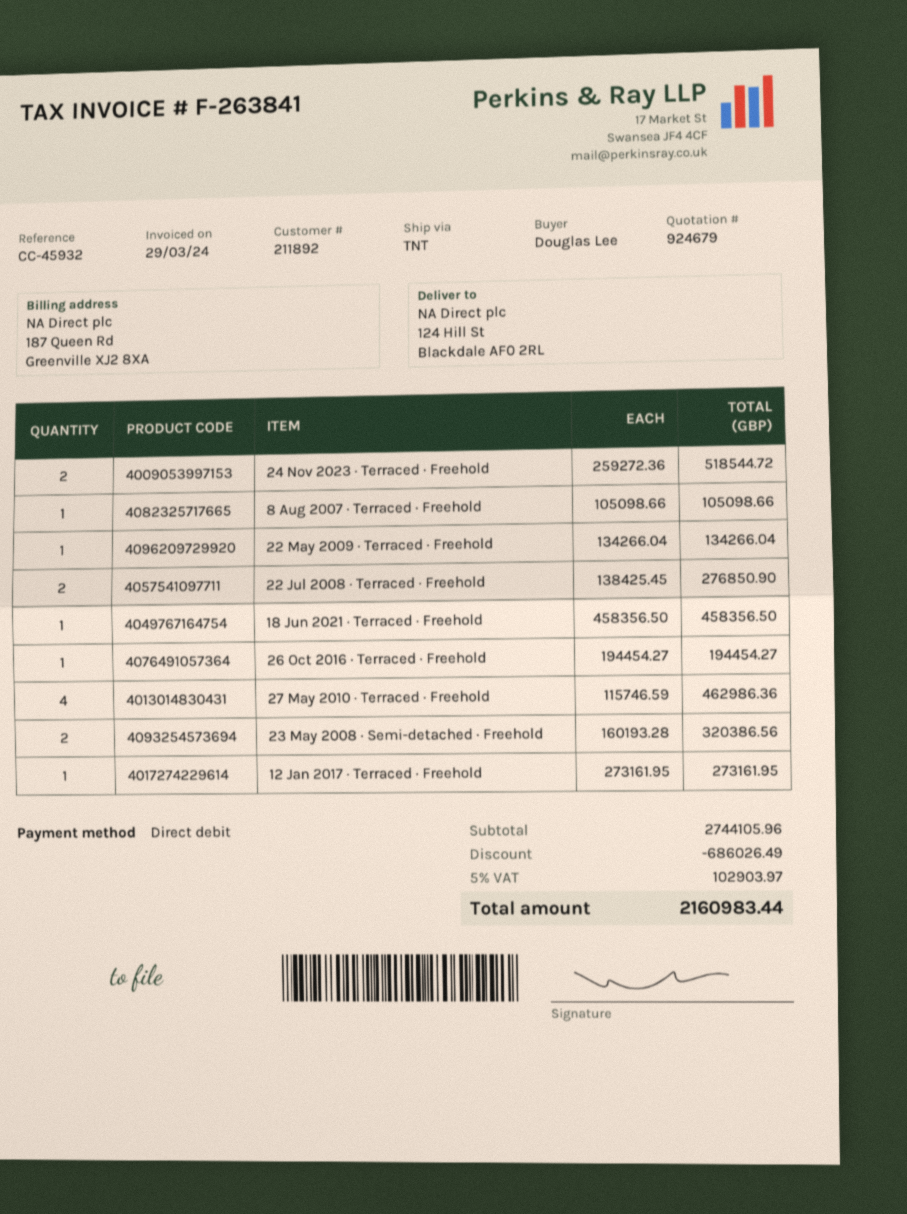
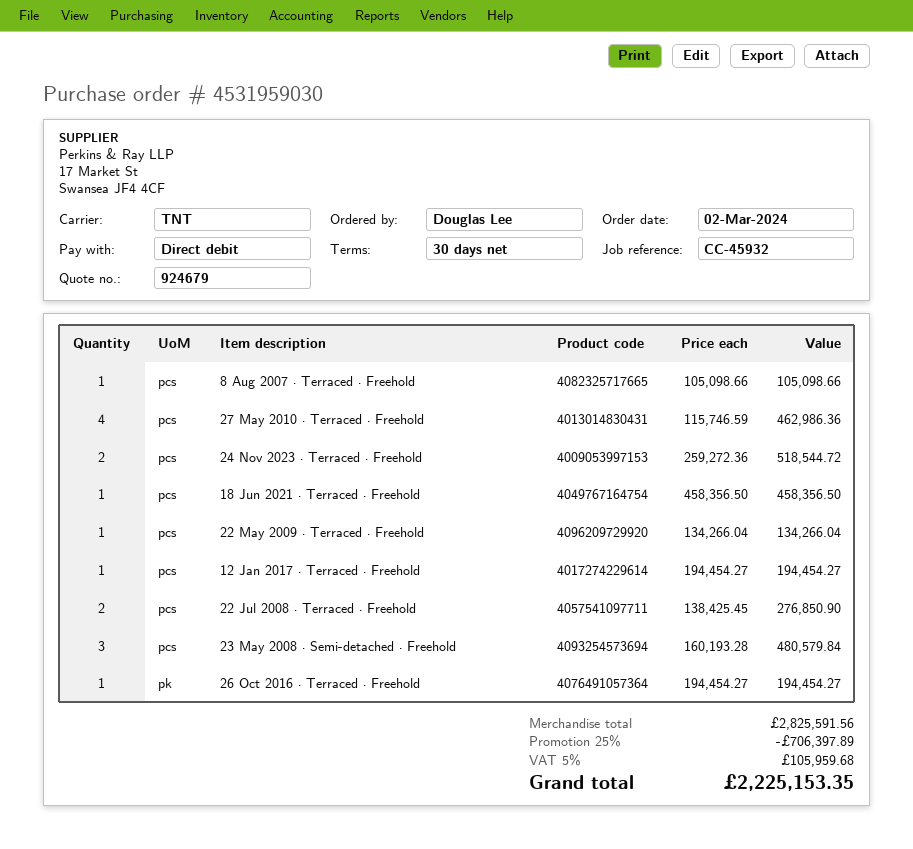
23 May 2008 · Semi-detached · Freehold: 2 x 160193.28 = 320386.56 -> 3 x 160193.28 = 480579.84
12 Jan 2017 · Terraced · Freehold: 1 x 273161.95 = 273161.95 -> 1 x 194454.27 = 194454.27
subtotal: 2744105.96 -> 2825591.56
discount: 686026.49 -> 706397.89
tax: 5% = 102903.97 -> 5% = 105959.68
total: 2160983.44 -> 2225153.35

